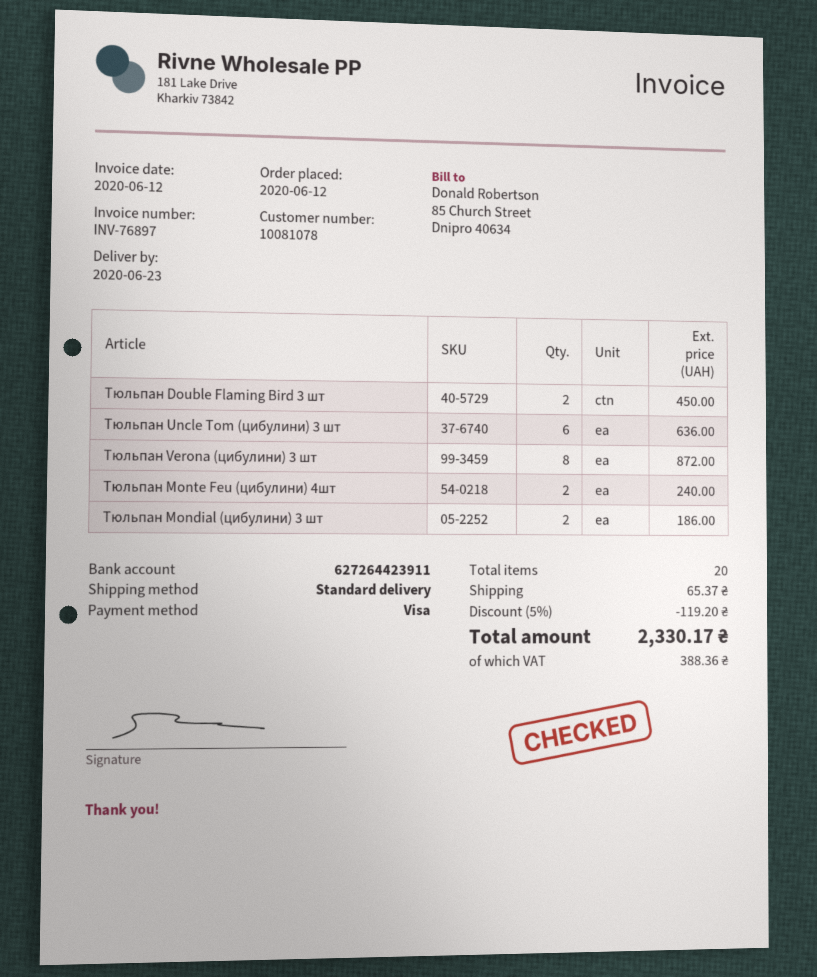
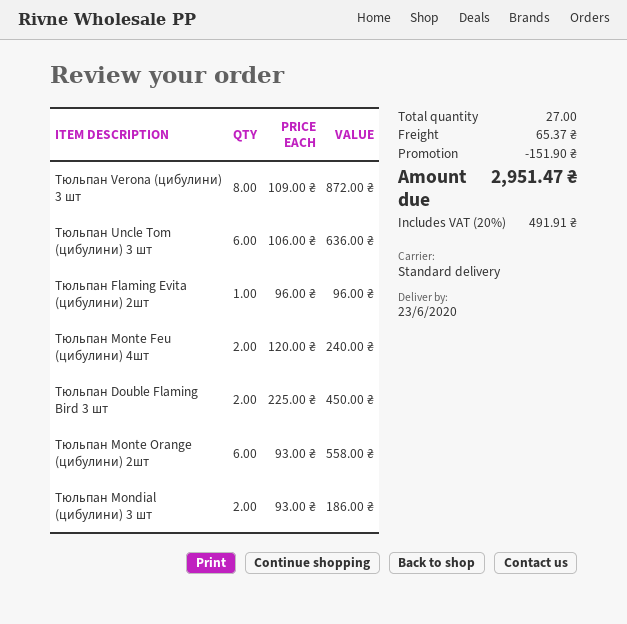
Тюльпан Flaming Evita (цибулини) 2шт: none -> 1 for 96.00
Тюльпан Monte Orange (цибулини) 2шт: none -> 6 for 558.00
total quantity: 20 -> 27
discount: 119.20 -> 151.90
tax: 388.36 -> 491.91
total: 2330.17 -> 2951.47

